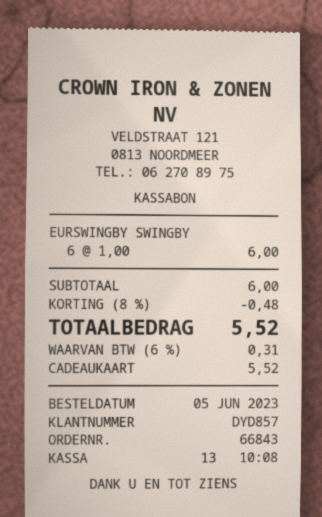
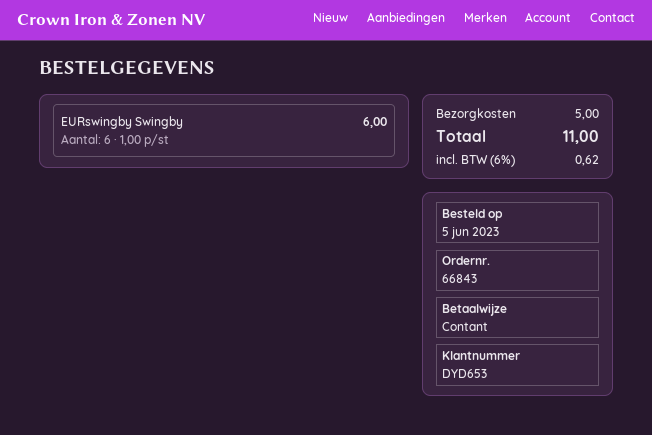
customer number: DYD857 -> DYD653
payment method: gift card -> cash
discount: 8% = 0.48 -> none
shipping: none -> 5.00
tax: 6% = 0.31 -> 6% = 0.62
total: 5.52 -> 11.00

